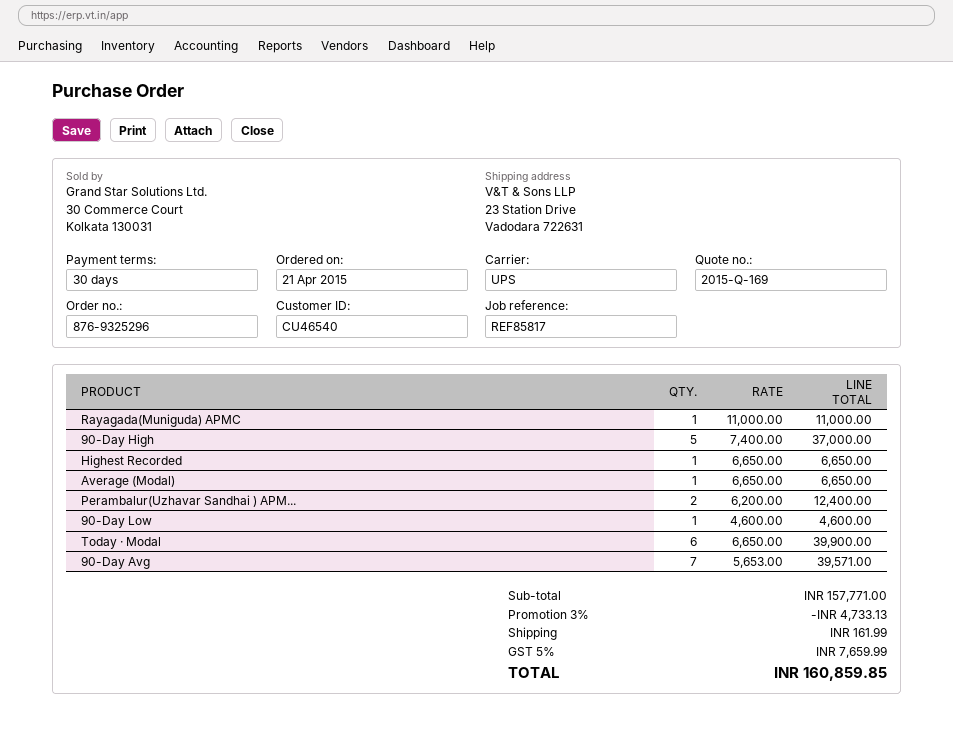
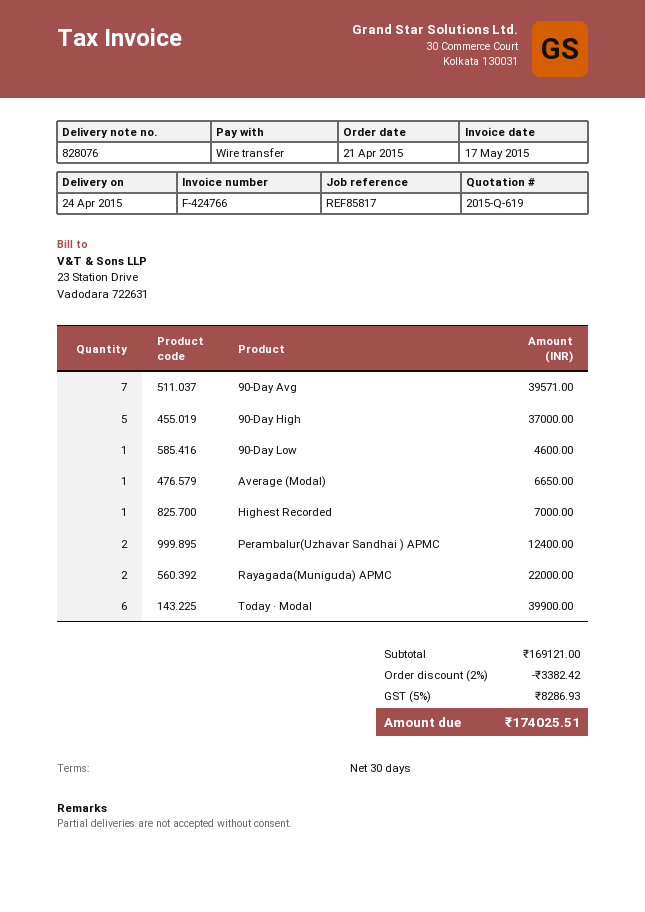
quote number: 2015-Q-169 -> 2015-Q-619
Rayagada(Muniguda) APMC: 1 for 11000.00 -> 2 for 22000.00
Highest Recorded: 1 for 6650.00 -> 1 for 7000.00
subtotal: 157771.00 -> 169121.00
discount: 3% = 4733.13 -> 2% = 3382.42
shipping: 161.99 -> none
tax: 5% = 7659.99 -> 5% = 8286.93
total: 160859.85 -> 174025.51

